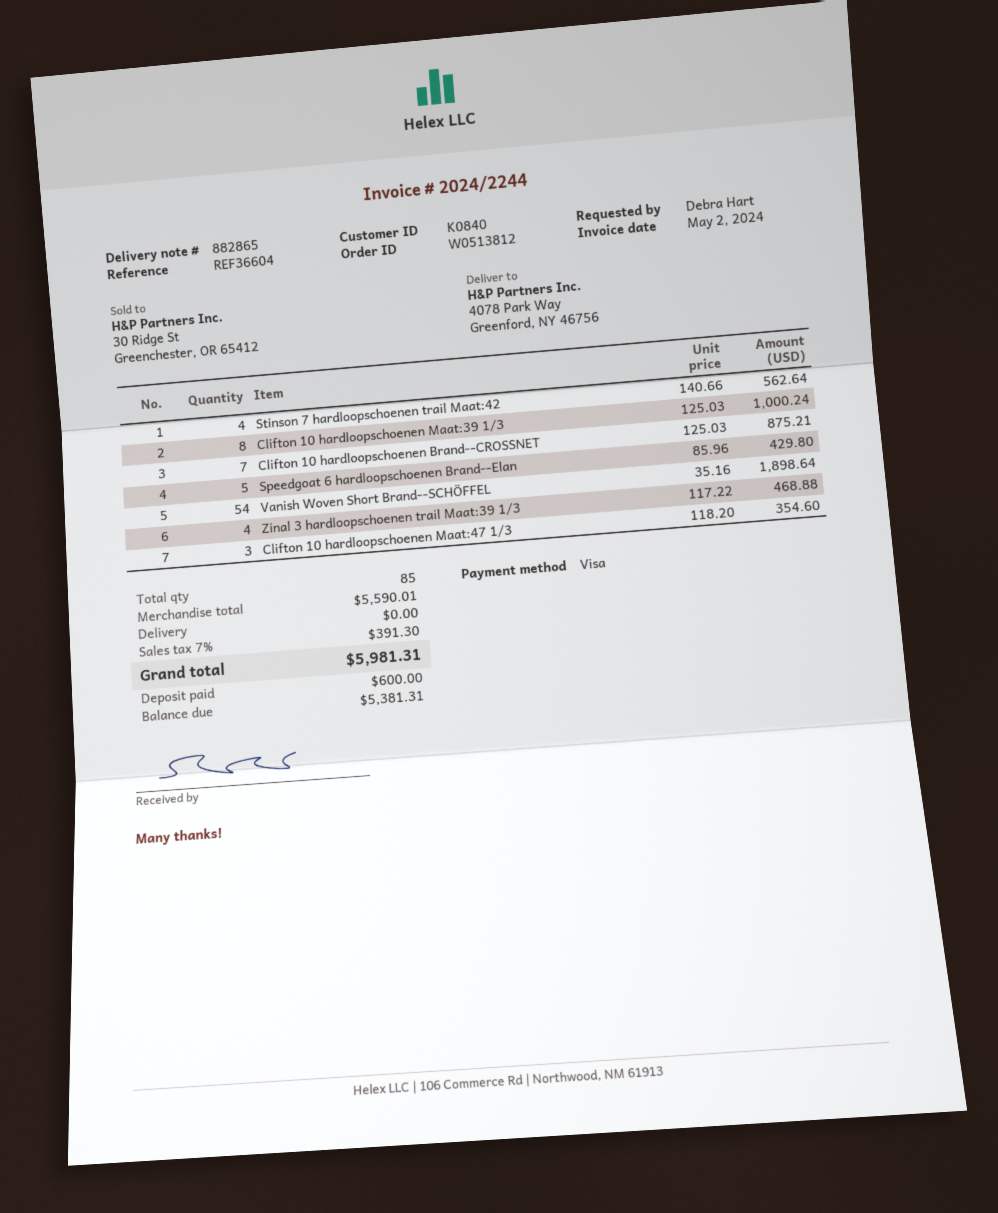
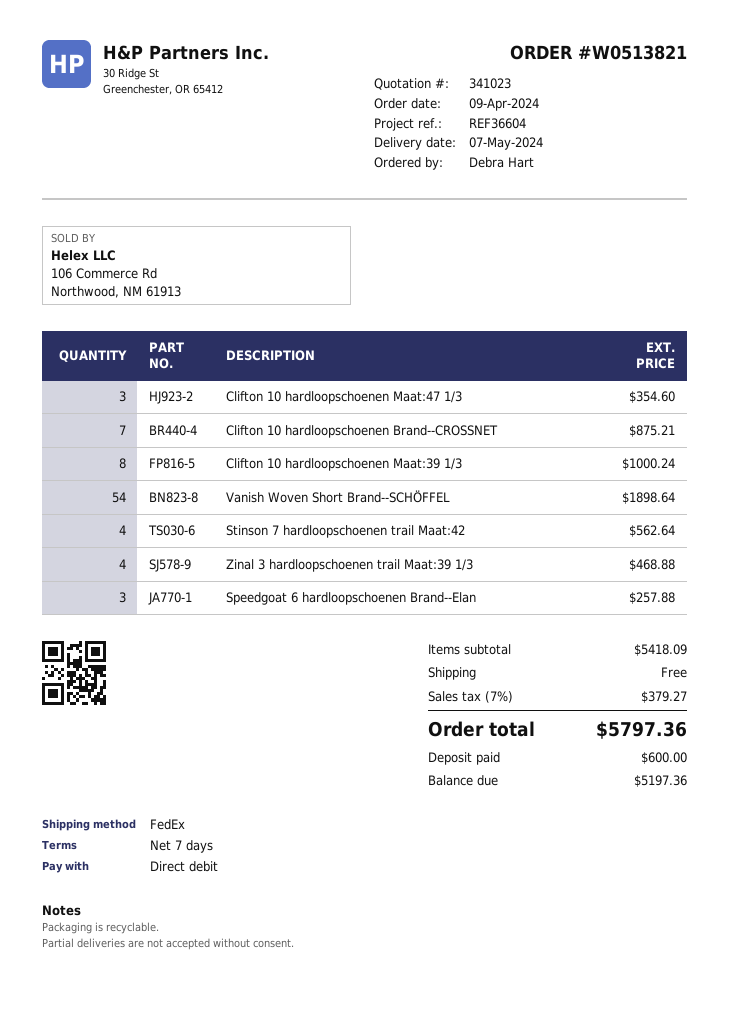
order number: W0513812 -> W0513821
payment method: Visa -> direct debit
Speedgoat 6 hardloopschoenen Brand--Elan: 5 for 429.80 -> 3 for 257.88
subtotal: 5590.01 -> 5418.09
tax: 7% = 391.30 -> 7% = 379.27
total: 5981.31 -> 5797.36
balance: 5381.31 -> 5197.36

